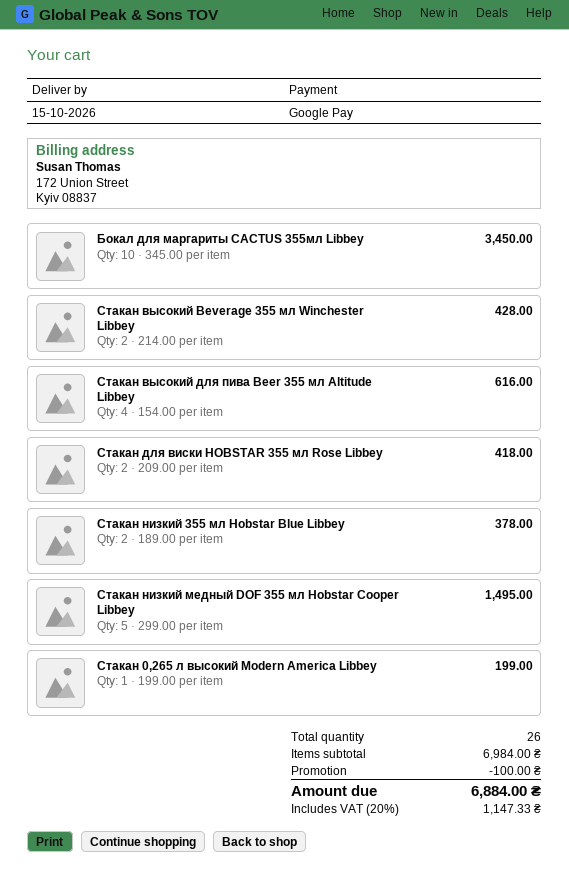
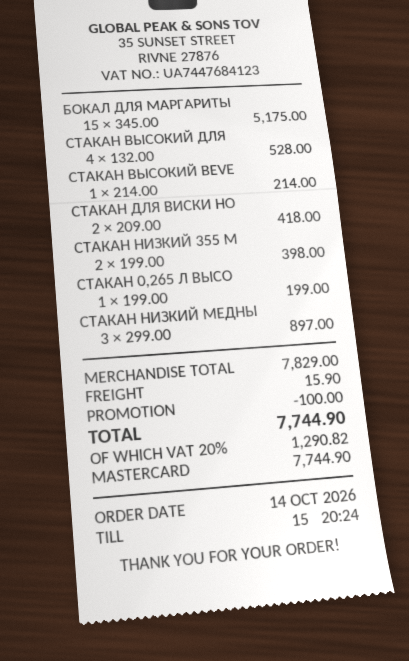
payment method: Google Pay -> Mastercard
Бокал для маргариты CACTUS 355мл Libbey: 10 x 345.00 = 3450.00 -> 15 x 345.00 = 5175.00
Стакан высокий Beverage 355 мл Winchester Libbey: 2 x 214.00 = 428.00 -> 1 x 214.00 = 214.00
Стакан высокий для пива Beer 355 мл Altitude Libbey: 4 x 154.00 = 616.00 -> 4 x 132.00 = 528.00
Стакан низкий 355 мл Hobstar Blue Libbey: 2 x 189.00 = 378.00 -> 2 x 199.00 = 398.00
Стакан низкий медный DOF 355 мл Hobstar Cooper Libbey: 5 x 299.00 = 1495.00 -> 3 x 299.00 = 897.00
subtotal: 6984.00 -> 7829.00
shipping: none -> 15.90
tax: 20% = 1147.33 -> 20% = 1290.82
total: 6884.00 -> 7744.90

